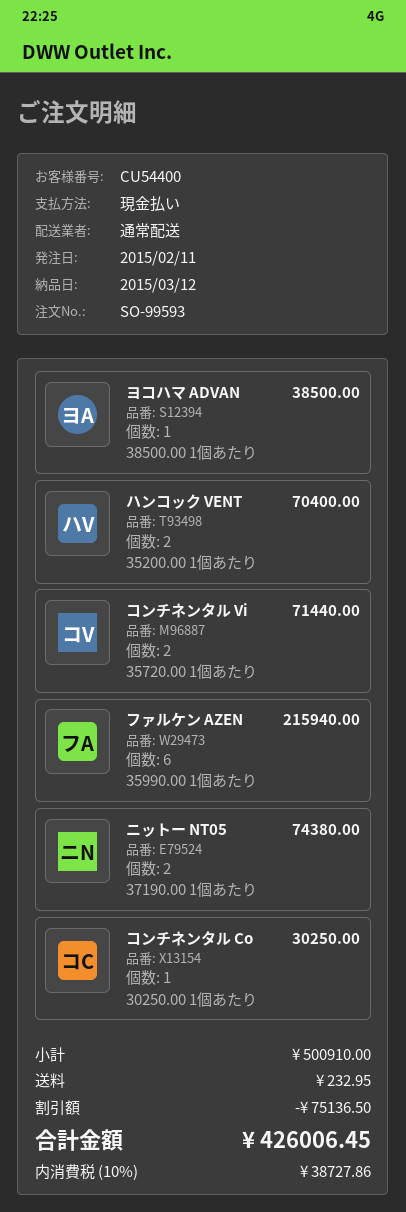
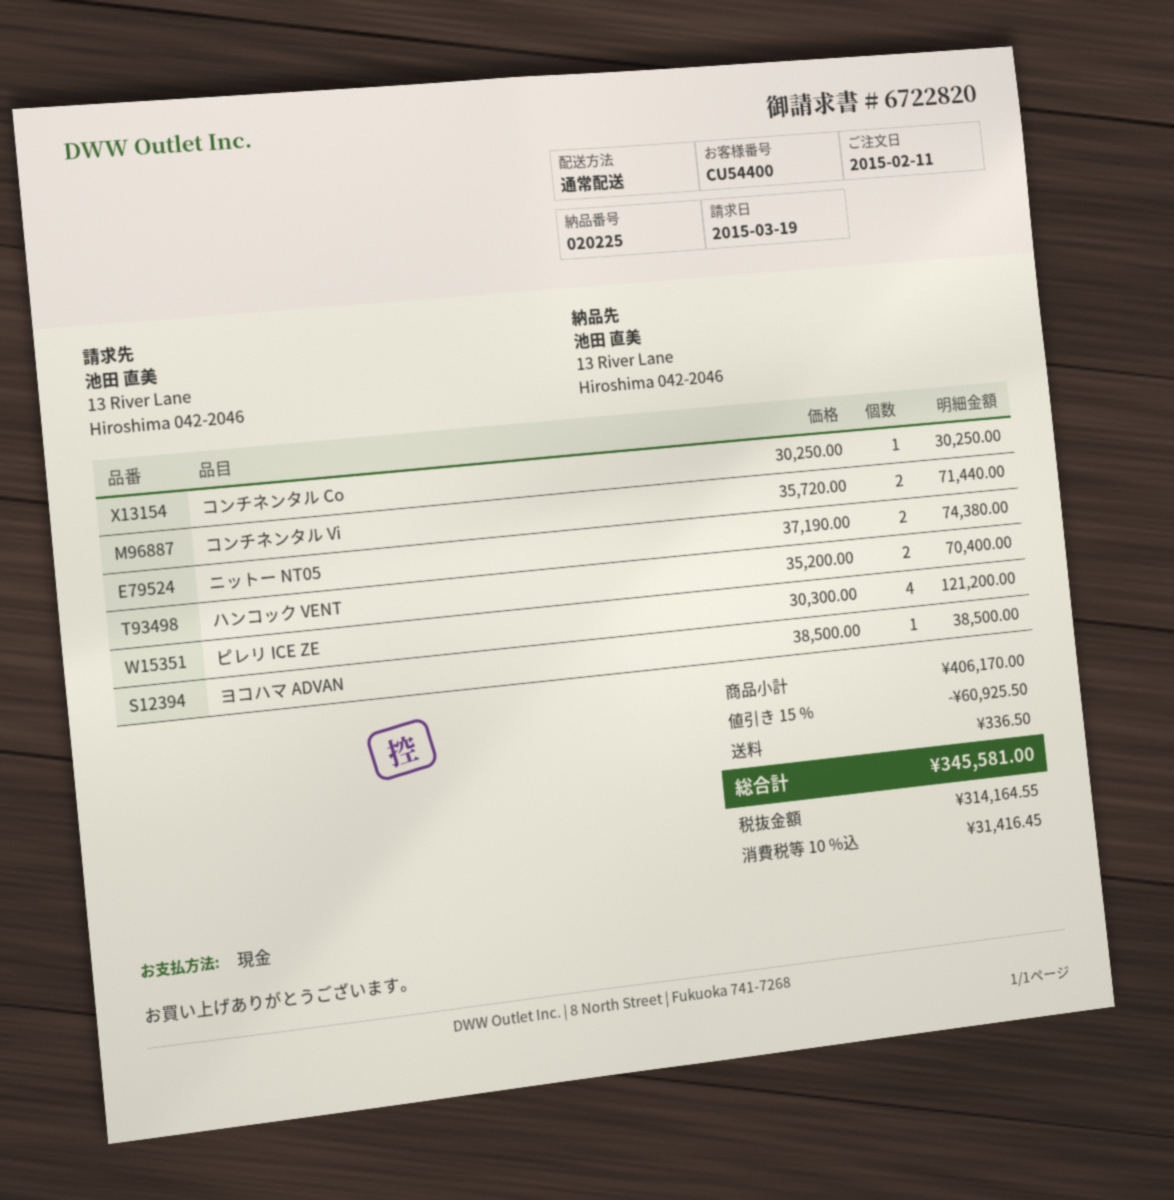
ファルケン AZEN: 6 x 35990.00 = 215940.00 -> none
ピレリ ICE ZE: none -> 4 x 30300.00 = 121200.00
subtotal: 500910.00 -> 406170.00
discount: 75136.50 -> 60925.50
shipping: 232.95 -> 336.50
tax: 10% = 38727.86 -> 10% = 31416.45
total: 426006.45 -> 345581.00

